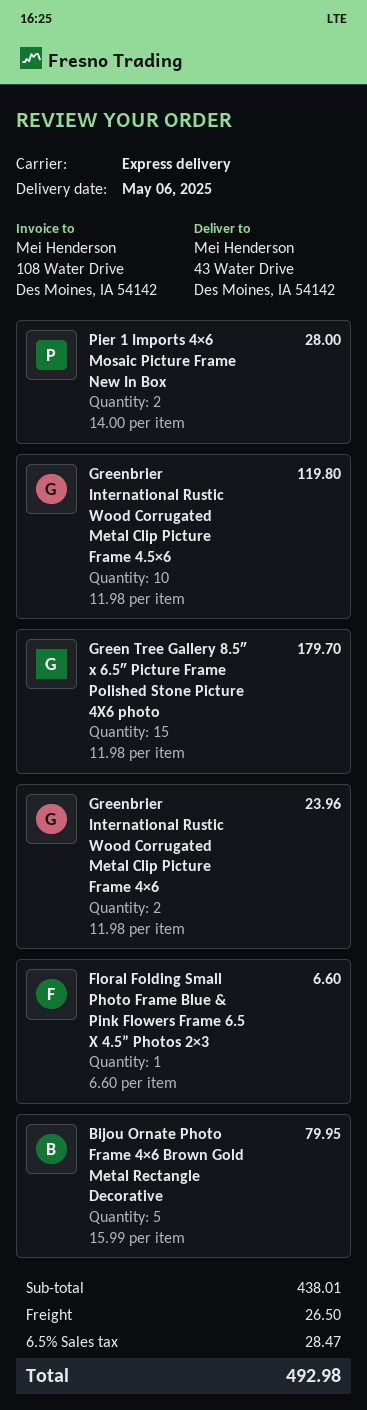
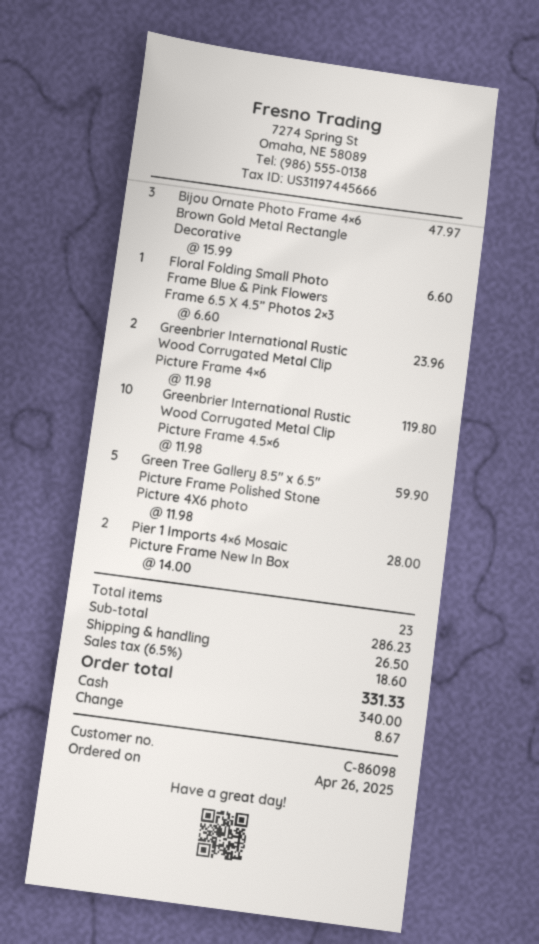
Green Tree Gallery 8.5″ x 6.5″ Picture Frame Polished Stone Picture 4X6 photo: 15 x 11.98 = 179.70 -> 5 x 11.98 = 59.90
Bijou Ornate Photo Frame 4×6 Brown Gold Metal Rectangle Decorative: 5 x 15.99 = 79.95 -> 3 x 15.99 = 47.97
subtotal: 438.01 -> 286.23
tax: 6.5% = 28.47 -> 6.5% = 18.60
total: 492.98 -> 331.33

